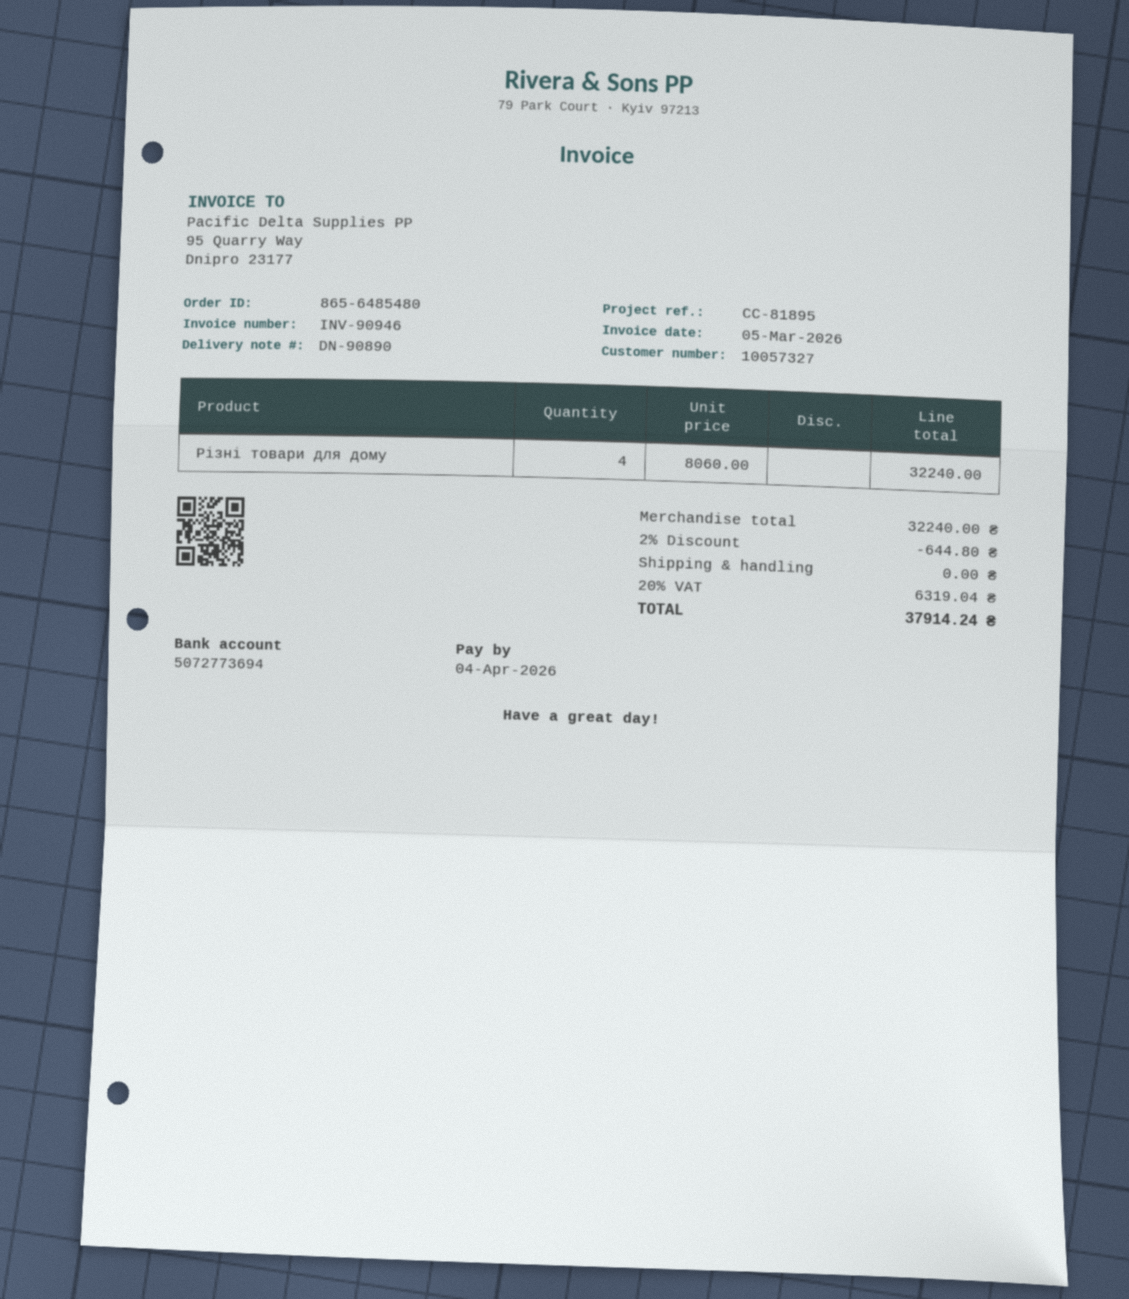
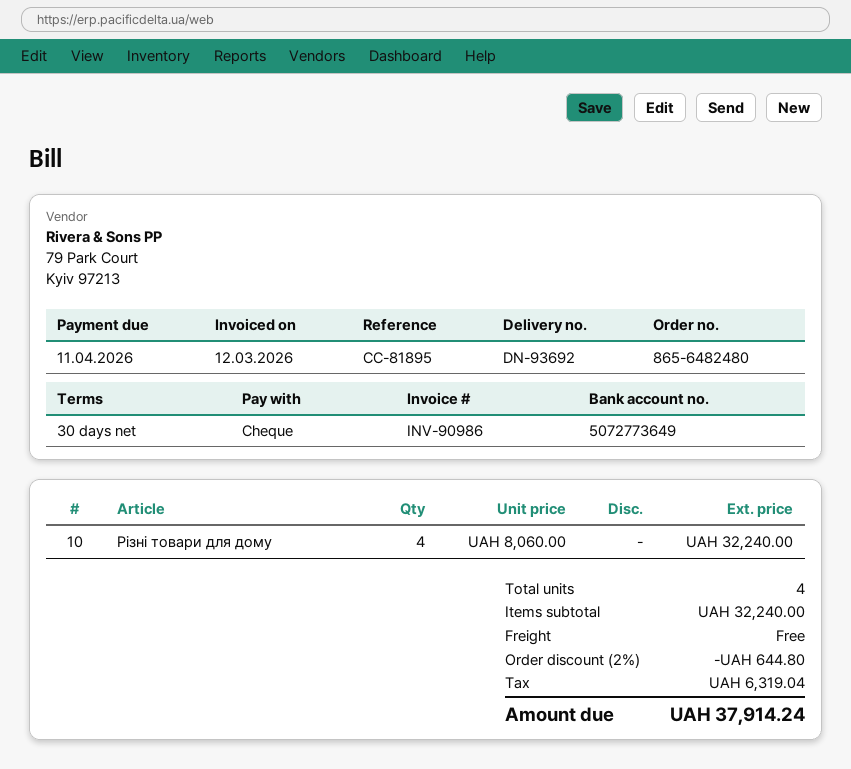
order number: 865-6485480 -> 865-6482480
delivery note number: DN-90890 -> DN-93692
invoice number: INV-90946 -> INV-90986
invoice date: 2026-03-05 -> 2026-03-12
due date: 2026-04-04 -> 2026-04-11
bank account: 5072773694 -> 5072773649

